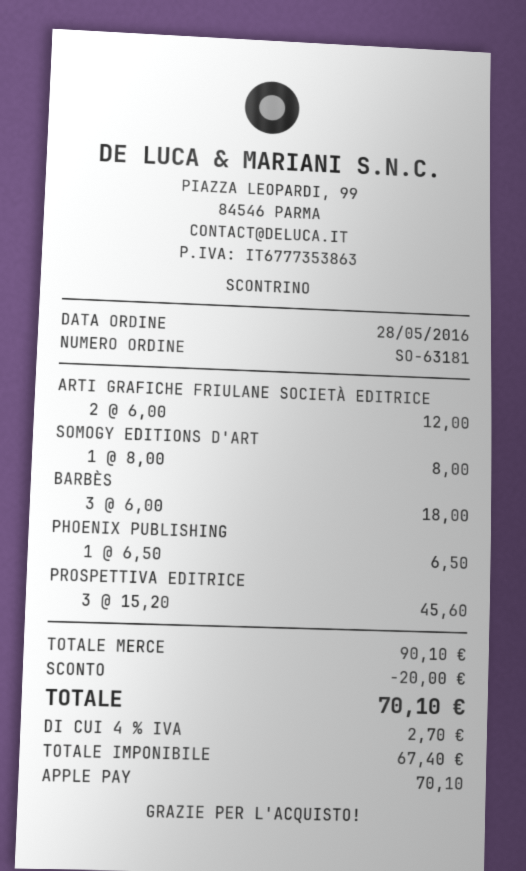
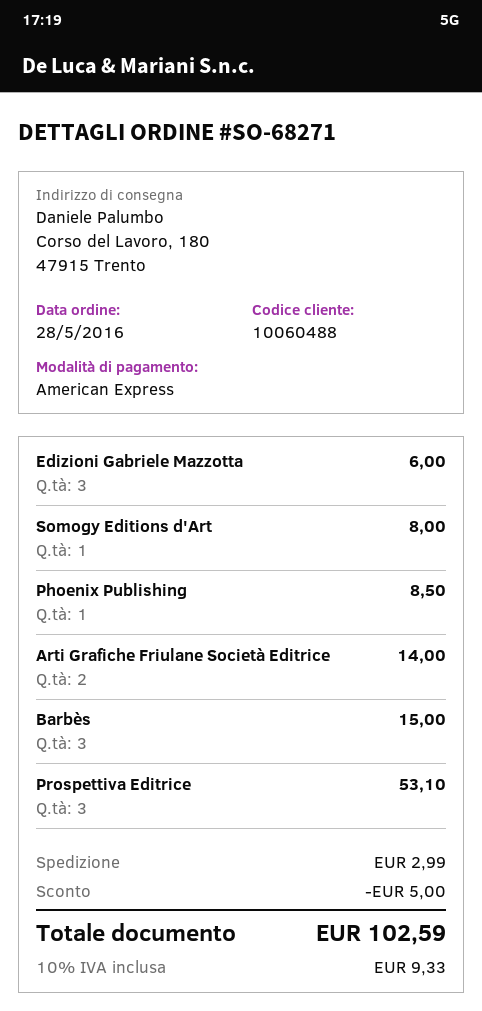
order number: SO-63181 -> SO-68271
payment method: Apple Pay -> American Express
ARTI GRAFICHE FRIULANE SOCIETÀ EDITRICE: 2 for 12.00 -> 2 for 14.00
BARBÈS: 3 for 18.00 -> 3 for 15.00
PHOENIX PUBLISHING: 1 for 6.50 -> 1 for 8.50
PROSPETTIVA EDITRICE: 3 for 45.60 -> 3 for 53.10
Edizioni Gabriele Mazzotta: none -> 3 for 6.00
discount: 20.00 -> 5.00
shipping: none -> 2.99
tax: 4% = 2.70 -> 10% = 9.33
total: 70.10 -> 102.59

